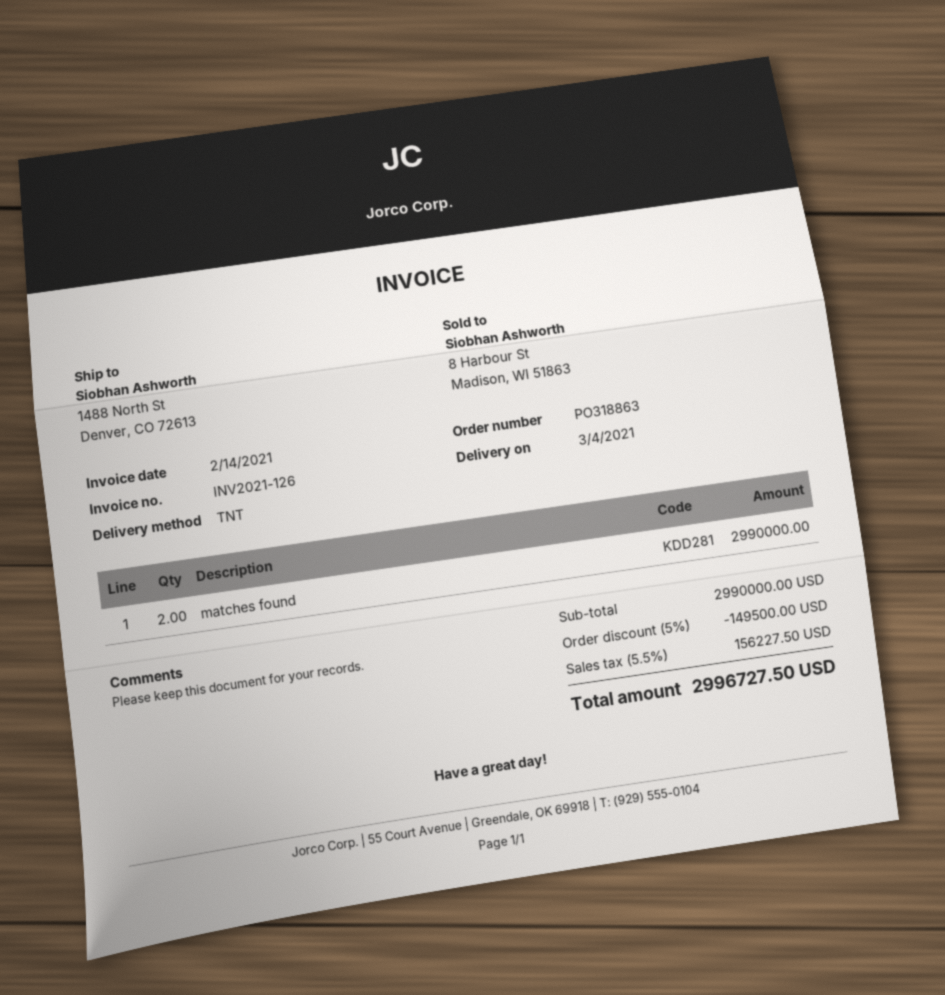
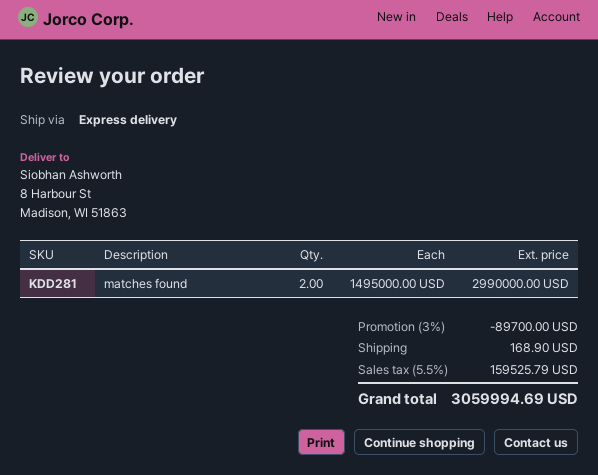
shipping method: TNT -> express
ship to: 1488 North St, Denver, CO 72613 -> 8 Harbour St, Madison, WI 51863
discount: 5% = 149500.00 -> 3% = 89700.00
shipping: none -> 168.90
tax: 5.5% = 156227.50 -> 5.5% = 159525.79
total: 2996727.50 -> 3059994.69

